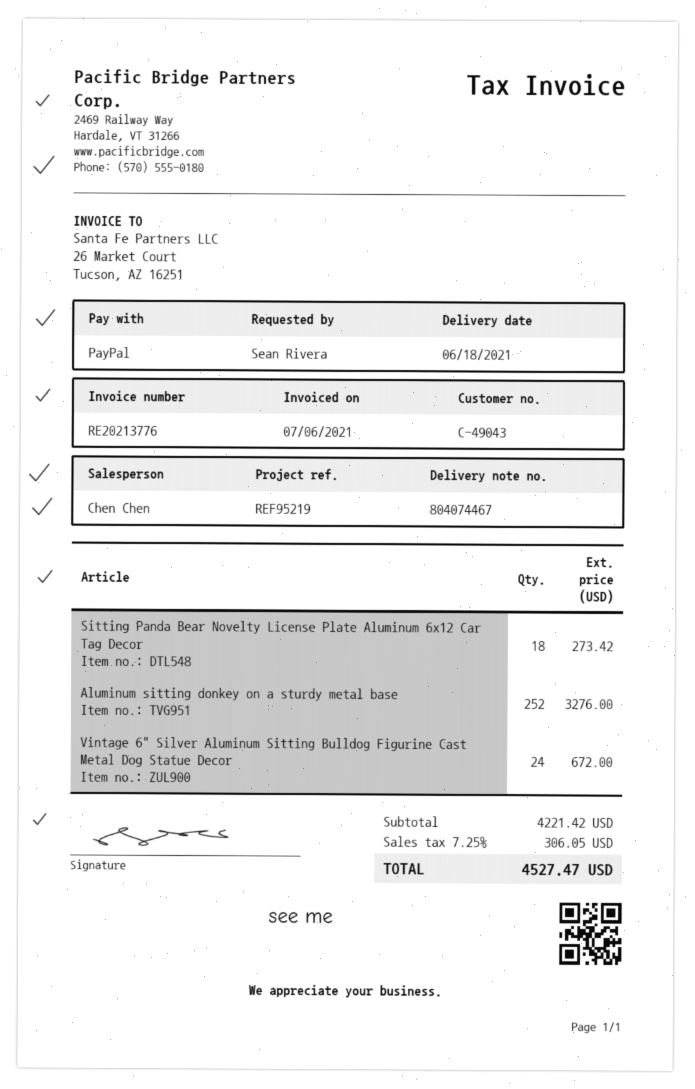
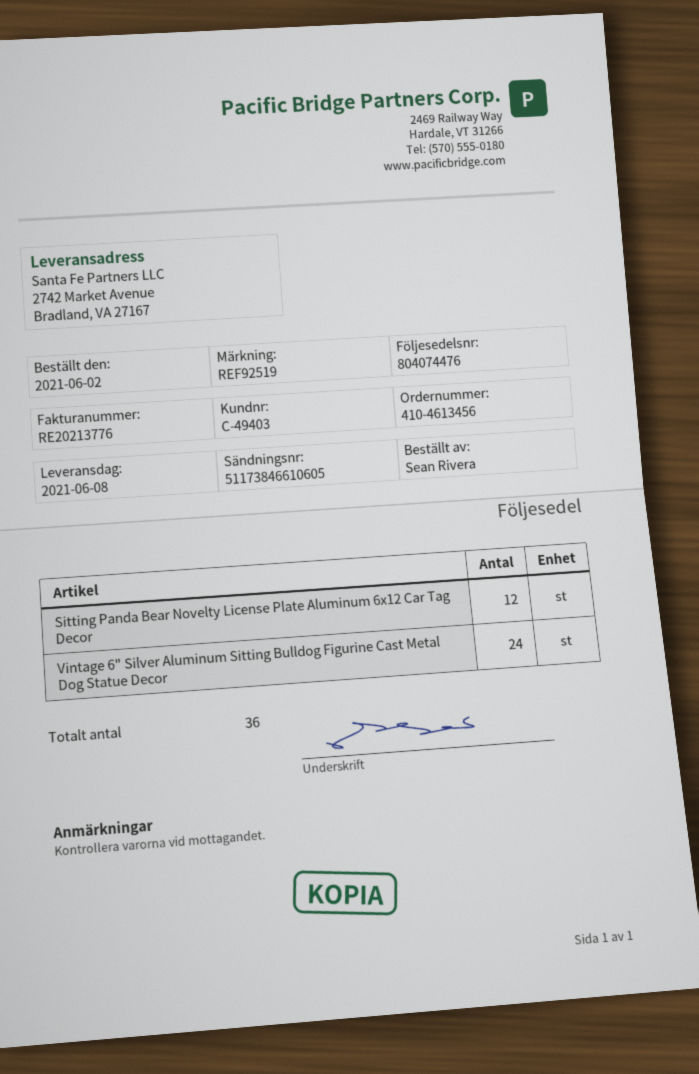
delivery note number: 804074467 -> 804074476
delivery date: 2021-06-18 -> 2021-06-08
customer number: C-49043 -> C-49403
reference: REF95219 -> REF92519
Sitting Panda Bear Novelty License Plate Aluminum 6x12 Car Tag Decor: 18 -> 12
Aluminum sitting donkey on a sturdy metal base: 252 -> none

